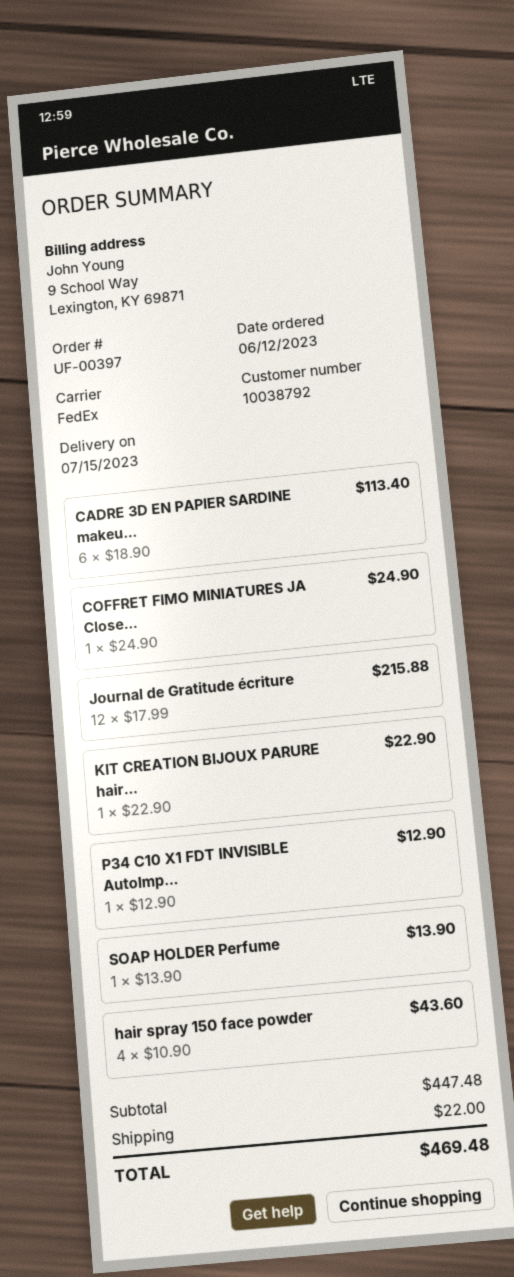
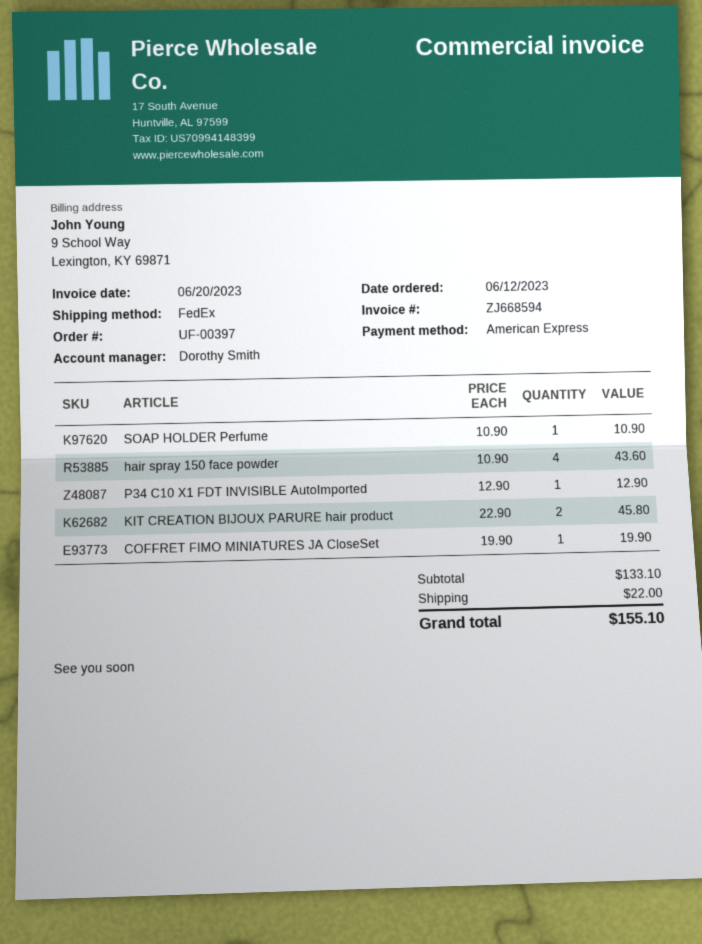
CADRE 3D EN PAPIER SARDINE makeu...: 6 x 18.90 = 113.40 -> none
COFFRET FIMO MINIATURES JA Close...: 1 x 24.90 = 24.90 -> 1 x 19.90 = 19.90
Journal de Gratitude écriture: 12 x 17.99 = 215.88 -> none
KIT CREATION BIJOUX PARURE hair...: 1 x 22.90 = 22.90 -> 2 x 22.90 = 45.80
SOAP HOLDER Perfume: 1 x 13.90 = 13.90 -> 1 x 10.90 = 10.90
subtotal: 447.48 -> 133.10
total: 469.48 -> 155.10

